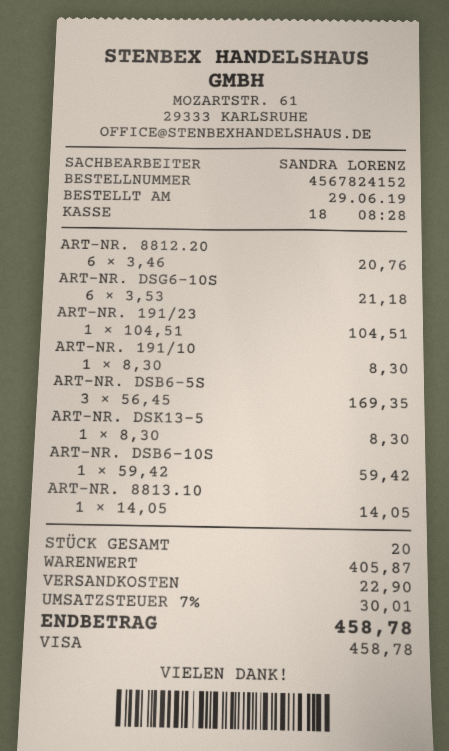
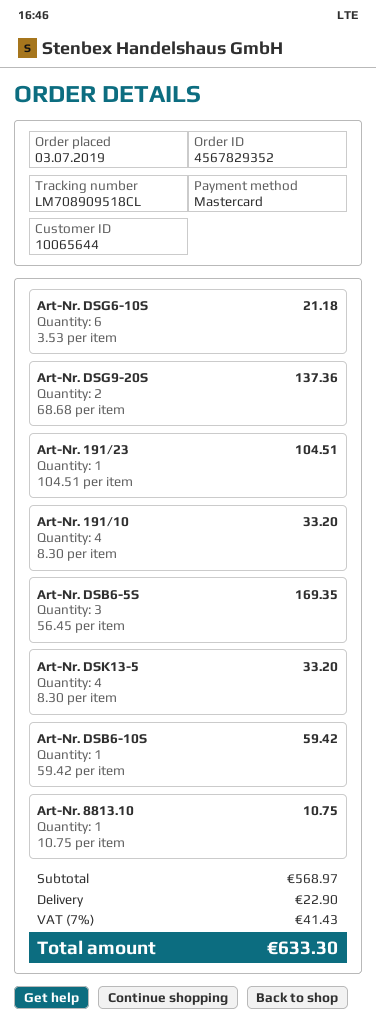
order number: 4567824152 -> 4567829352
order date: 2019-06-29 -> 2019-07-03
payment method: Visa -> Mastercard
ART-NR. 8812.20: 6 x 3.46 = 20.76 -> none
ART-NR. 191/10: 1 x 8.30 = 8.30 -> 4 x 8.30 = 33.20
ART-NR. DSK13-5: 1 x 8.30 = 8.30 -> 4 x 8.30 = 33.20
ART-NR. 8813.10: 1 x 14.05 = 14.05 -> 1 x 10.75 = 10.75
Art-Nr. DSG9-20S: none -> 2 x 68.68 = 137.36
subtotal: 405.87 -> 568.97
tax: 7% = 30.01 -> 7% = 41.43
total: 458.78 -> 633.30

